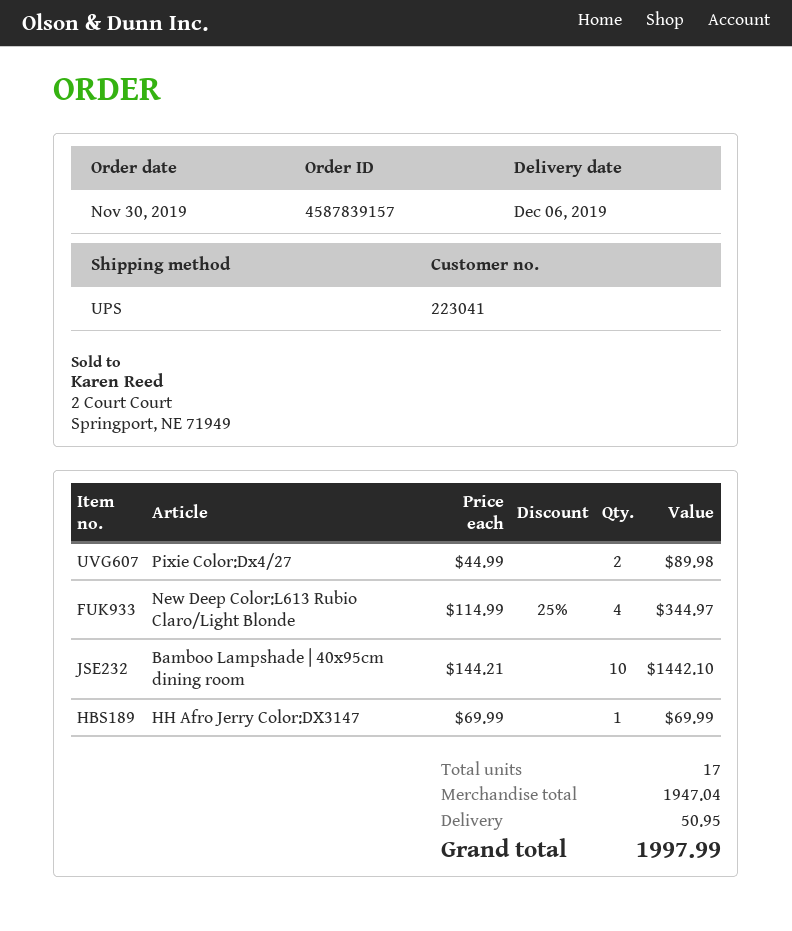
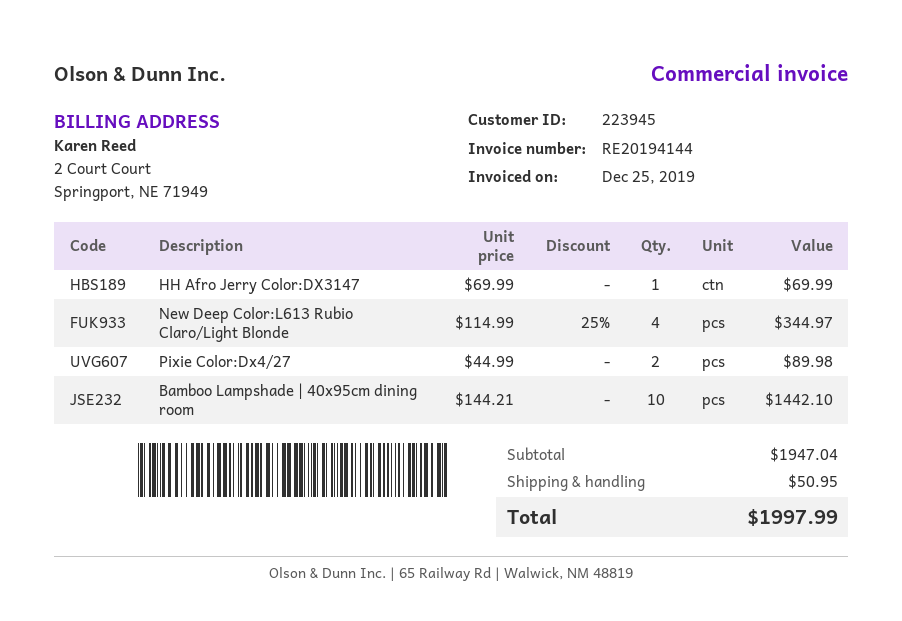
customer number: 223041 -> 223945

